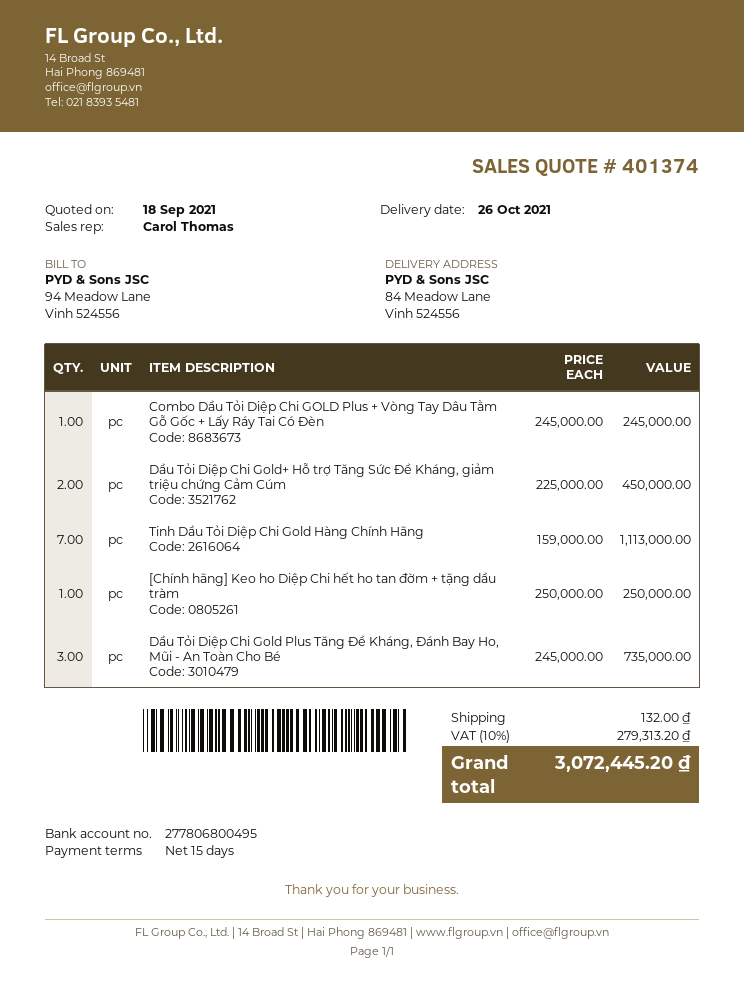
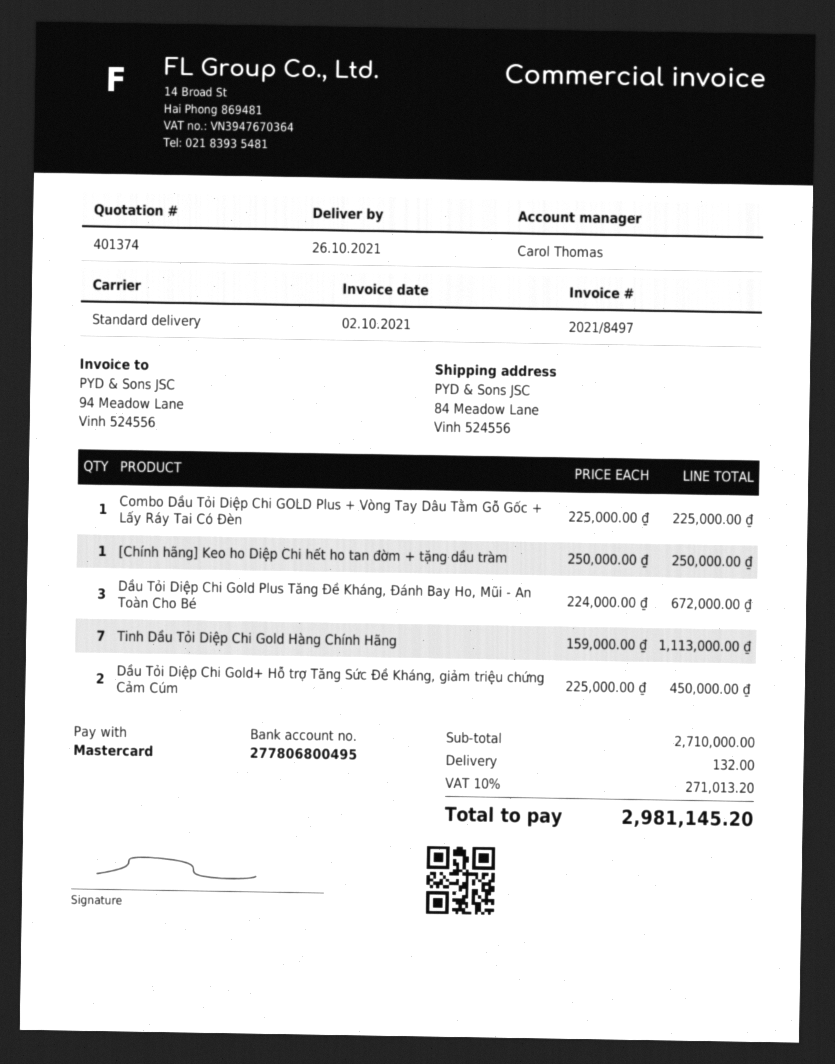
Combo Dầu Tỏi Diệp Chi GOLD Plus + Vòng Tay Dâu Tằm Gỗ Gốc + Lấy Ráy Tai Có Đèn: 1 x 245000.00 = 245000.00 -> 1 x 225000.00 = 225000.00
Dầu Tỏi Diệp Chi Gold Plus Tăng Đề Kháng, Đánh Bay Ho, Mũi - An Toàn Cho Bé: 3 x 245000.00 = 735000.00 -> 3 x 224000.00 = 672000.00
tax: 10% = 279313.20 -> 10% = 271013.20
total: 3072445.20 -> 2981145.20

